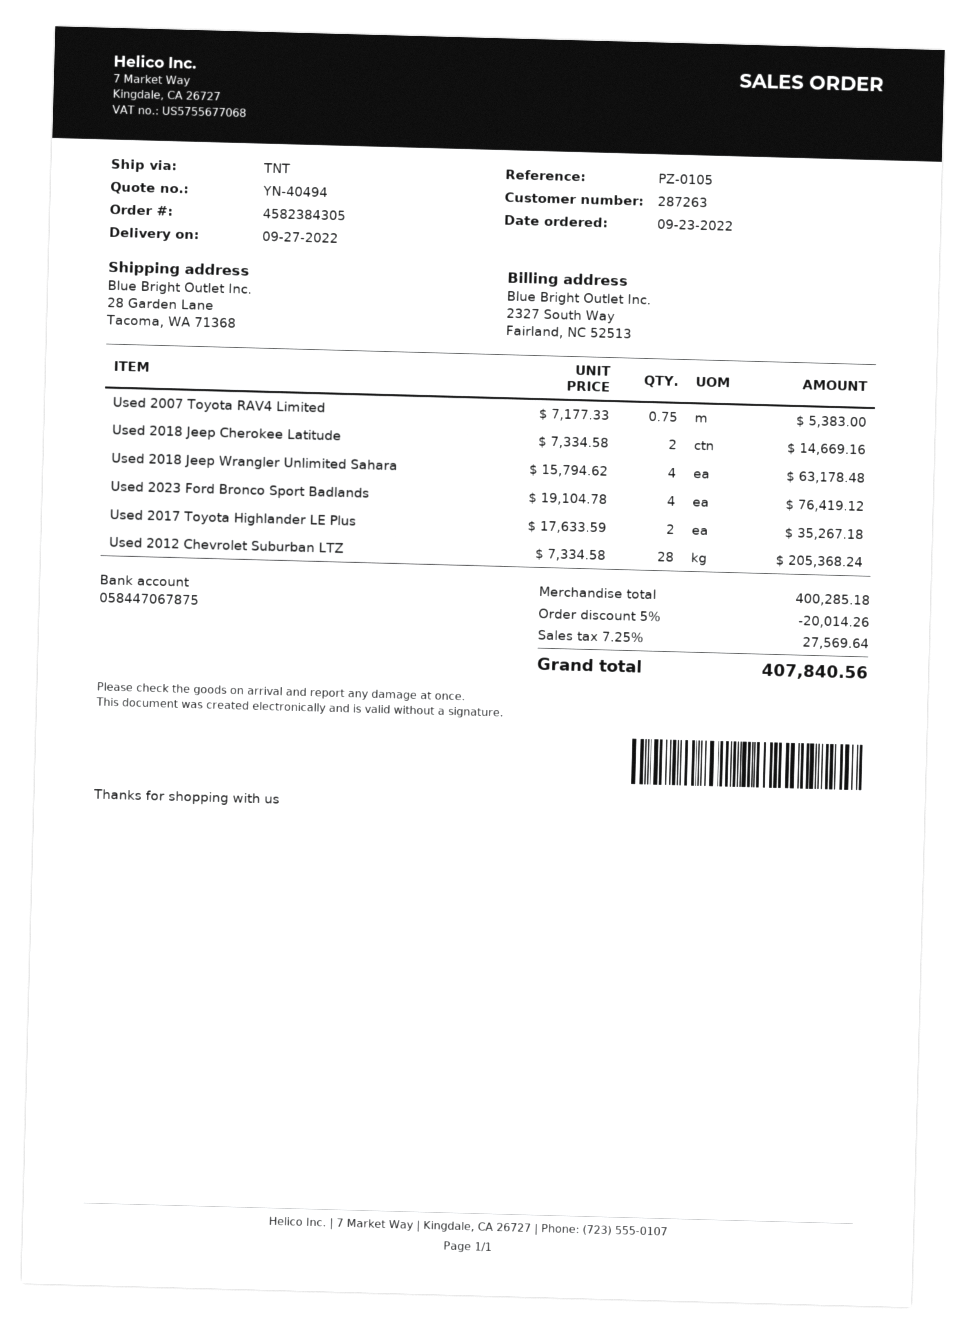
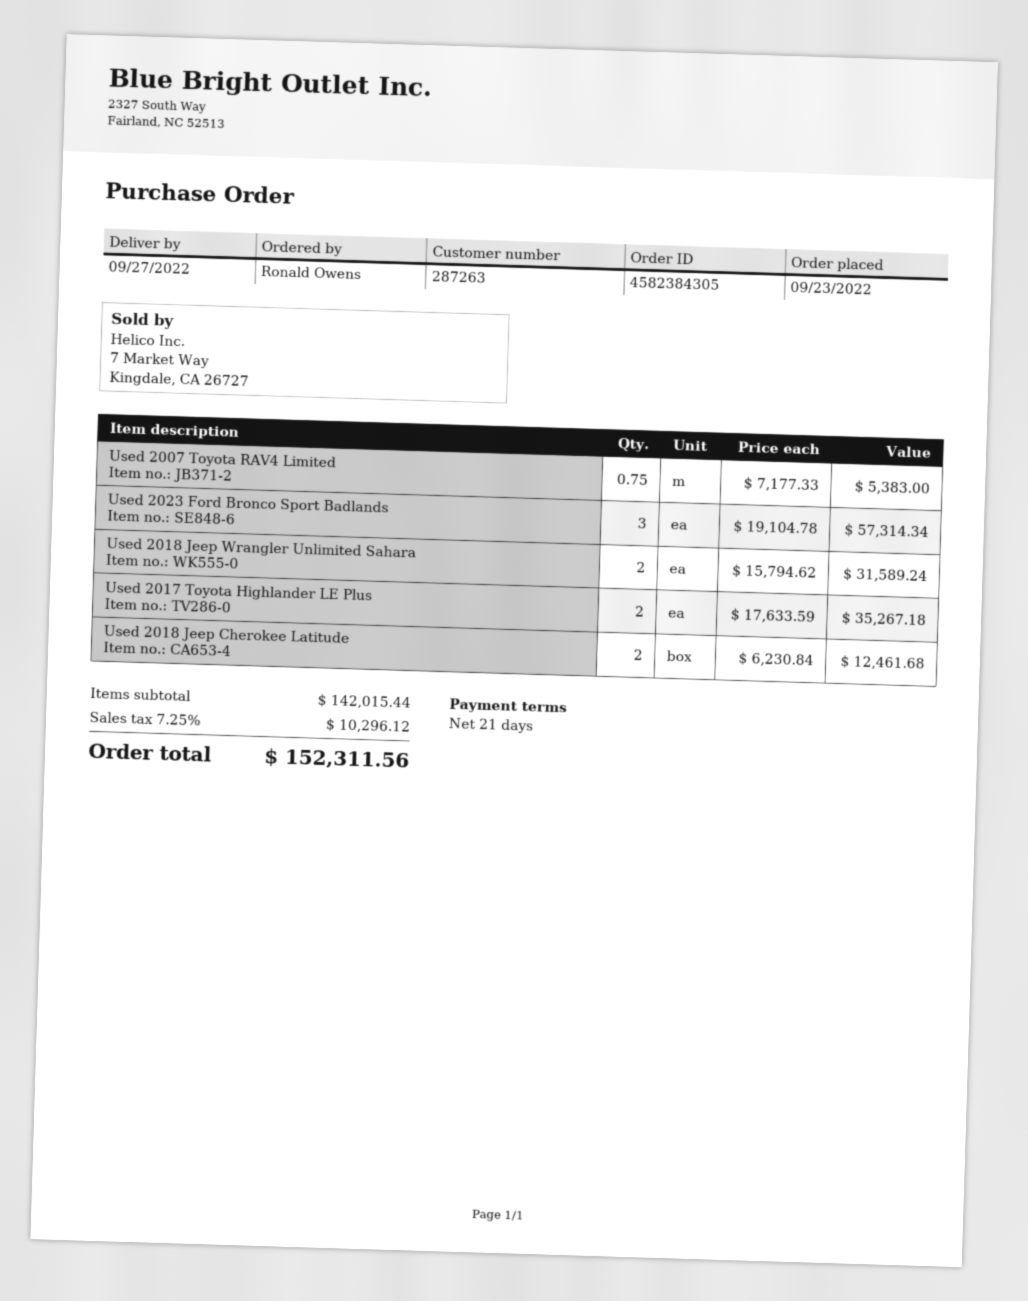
Used 2018 Jeep Cherokee Latitude: 2 x 7334.58 = 14669.16 -> 2 x 6230.84 = 12461.68
Used 2018 Jeep Wrangler Unlimited Sahara: 4 x 15794.62 = 63178.48 -> 2 x 15794.62 = 31589.24
Used 2023 Ford Bronco Sport Badlands: 4 x 19104.78 = 76419.12 -> 3 x 19104.78 = 57314.34
Used 2012 Chevrolet Suburban LTZ: 28 x 7334.58 = 205368.24 -> none
subtotal: 400285.18 -> 142015.44
discount: 5% = 20014.26 -> none
tax: 7.25% = 27569.64 -> 7.25% = 10296.12
total: 407840.56 -> 152311.56

